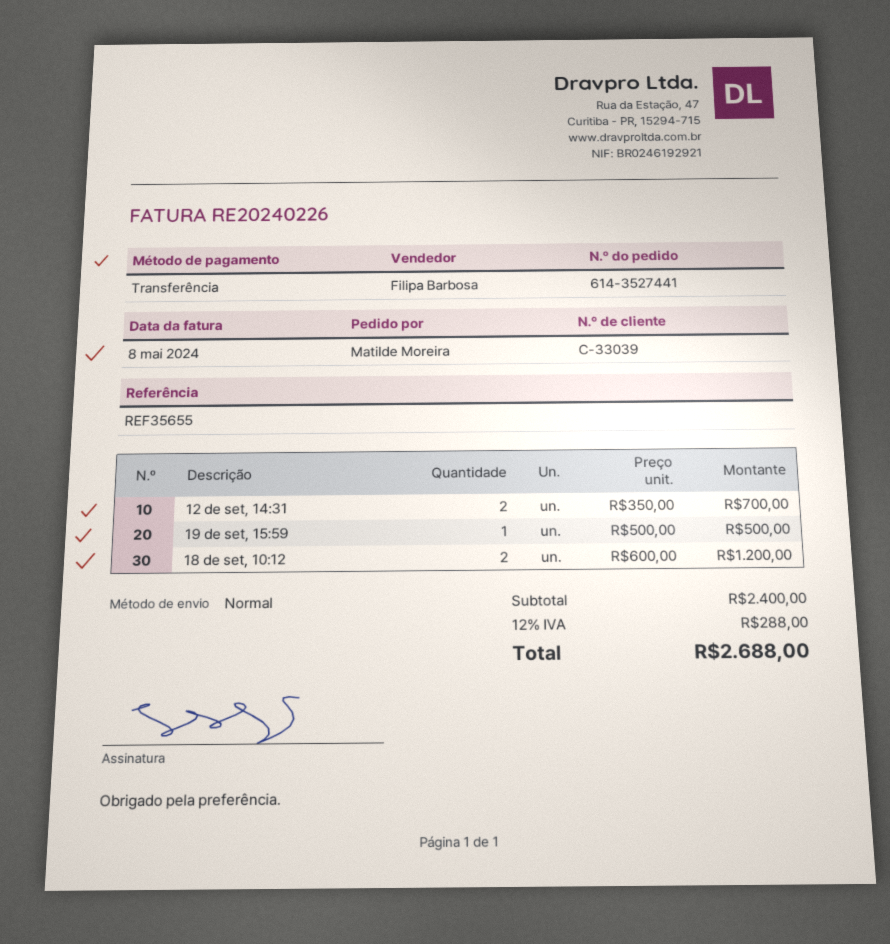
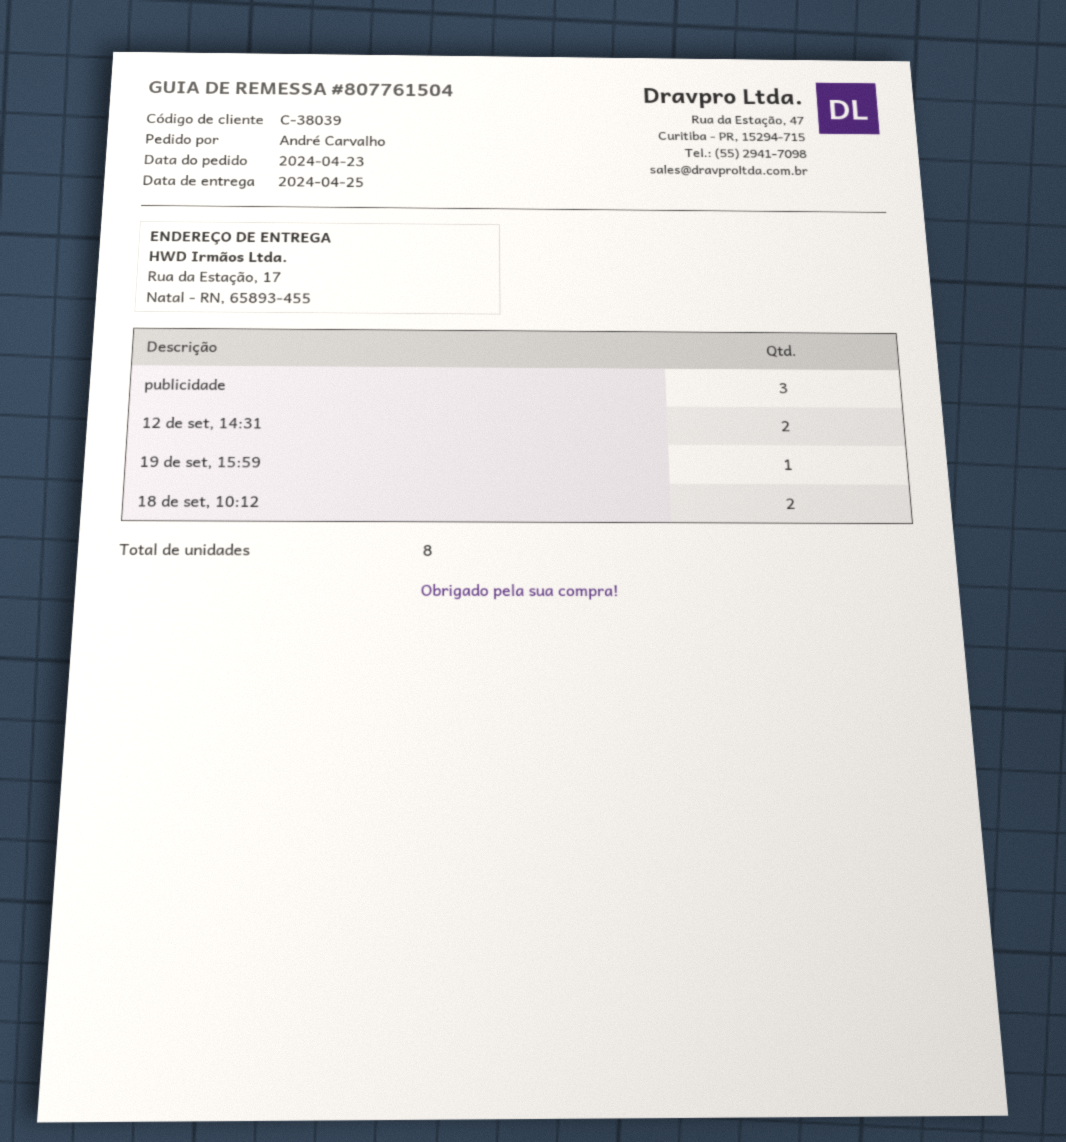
customer number: C-33039 -> C-38039
ordered by: Matilde Moreira -> André Carvalho
publicidade: none -> 3

